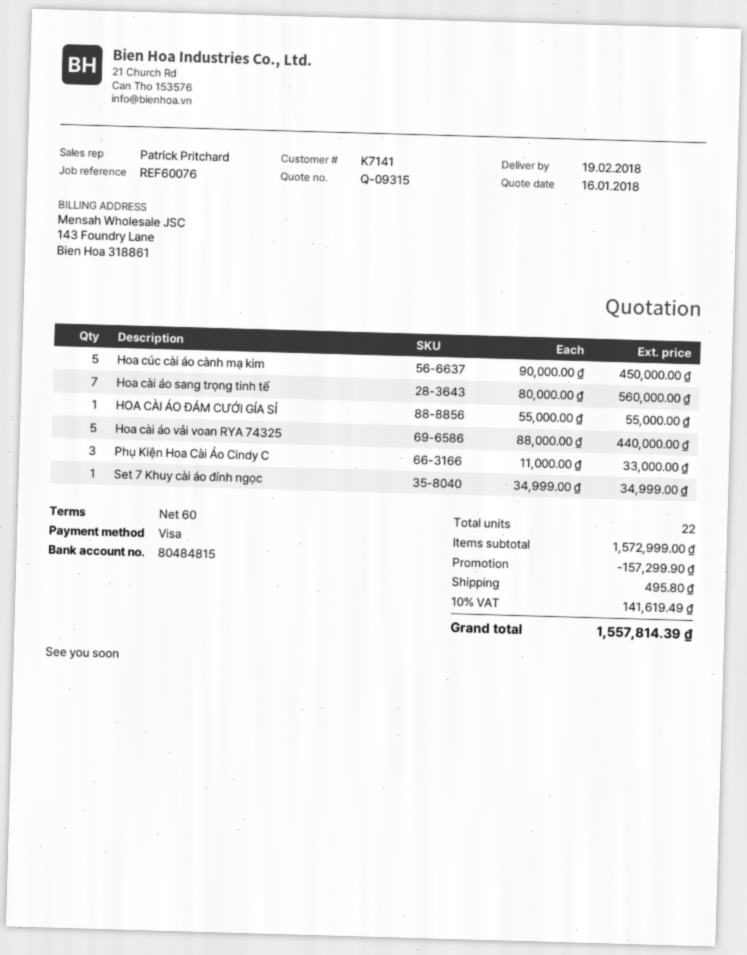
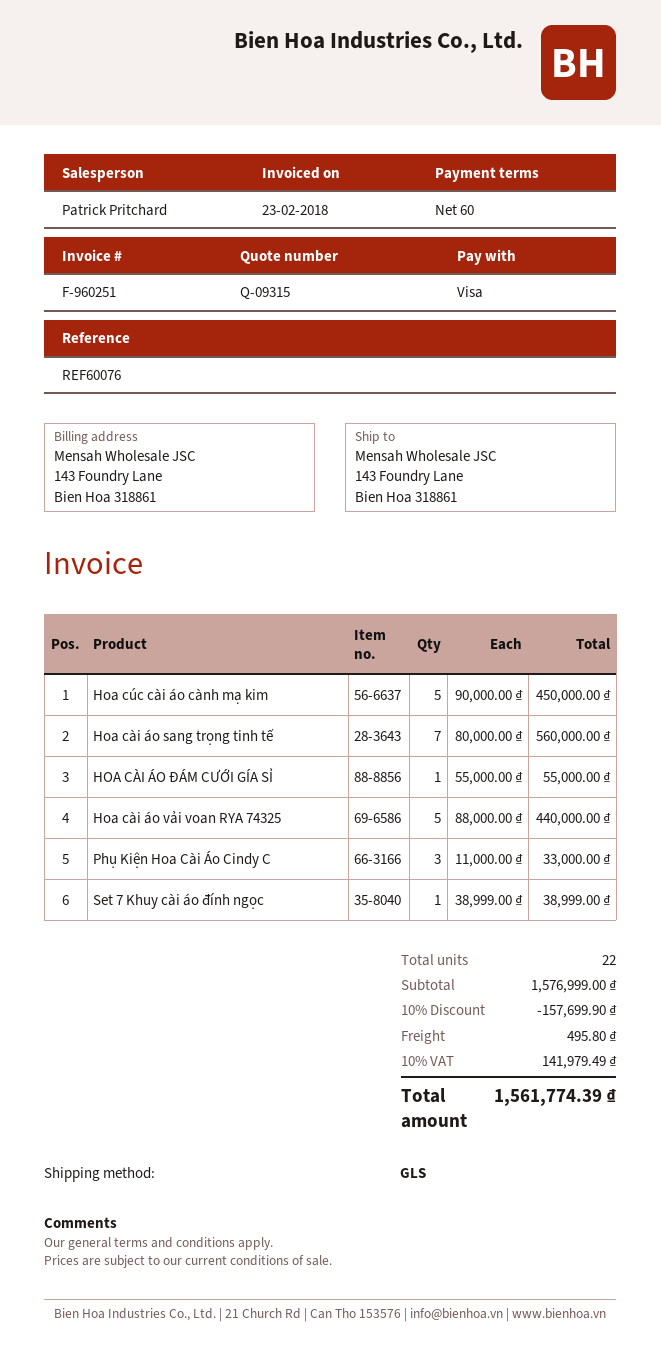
Set 7 Khuy cài áo đính ngọc: 1 x 34999.00 = 34999.00 -> 1 x 38999.00 = 38999.00
subtotal: 1572999.00 -> 1576999.00
discount: 157299.90 -> 157699.90
tax: 10% = 141619.49 -> 10% = 141979.49
total: 1557814.39 -> 1561774.39

